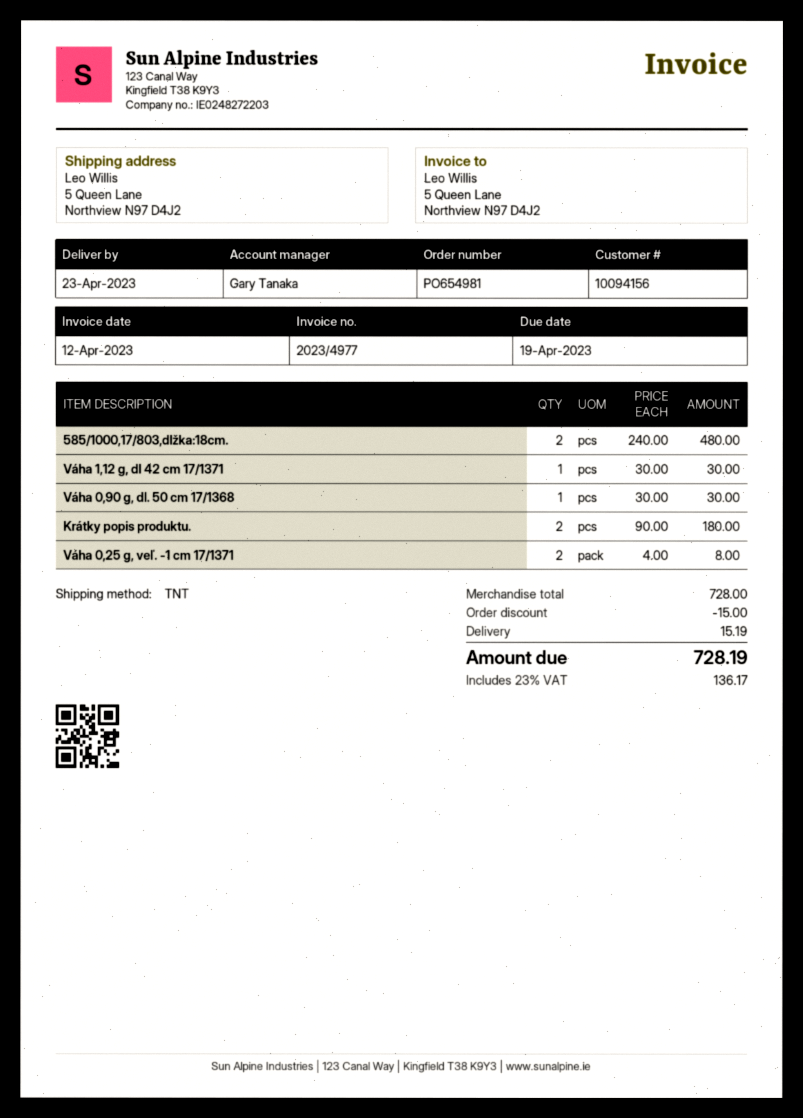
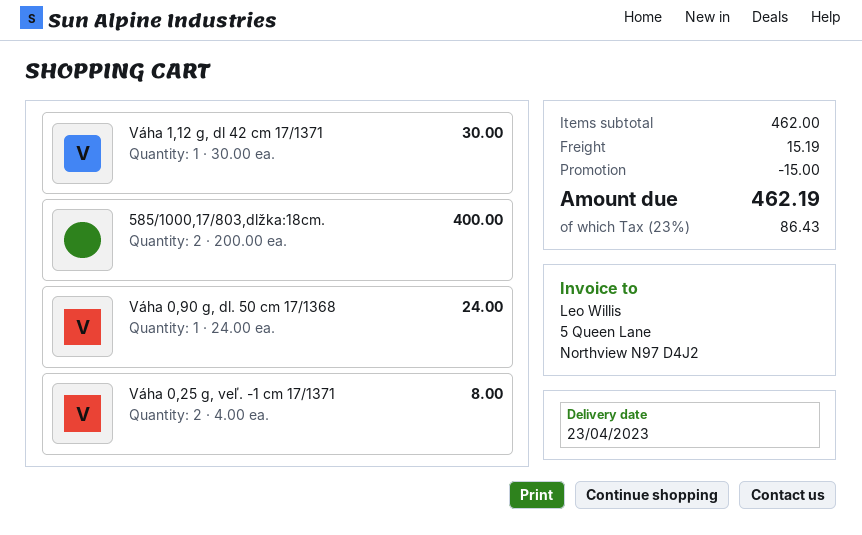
585/1000,17/803,dlžka:18cm.: 2 x 240.00 = 480.00 -> 2 x 200.00 = 400.00
Váha 0,90 g, dl. 50 cm 17/1368: 1 x 30.00 = 30.00 -> 1 x 24.00 = 24.00
Krátky popis produktu.: 2 x 90.00 = 180.00 -> none
subtotal: 728.00 -> 462.00
tax: 23% = 136.17 -> 23% = 86.43
total: 728.19 -> 462.19

